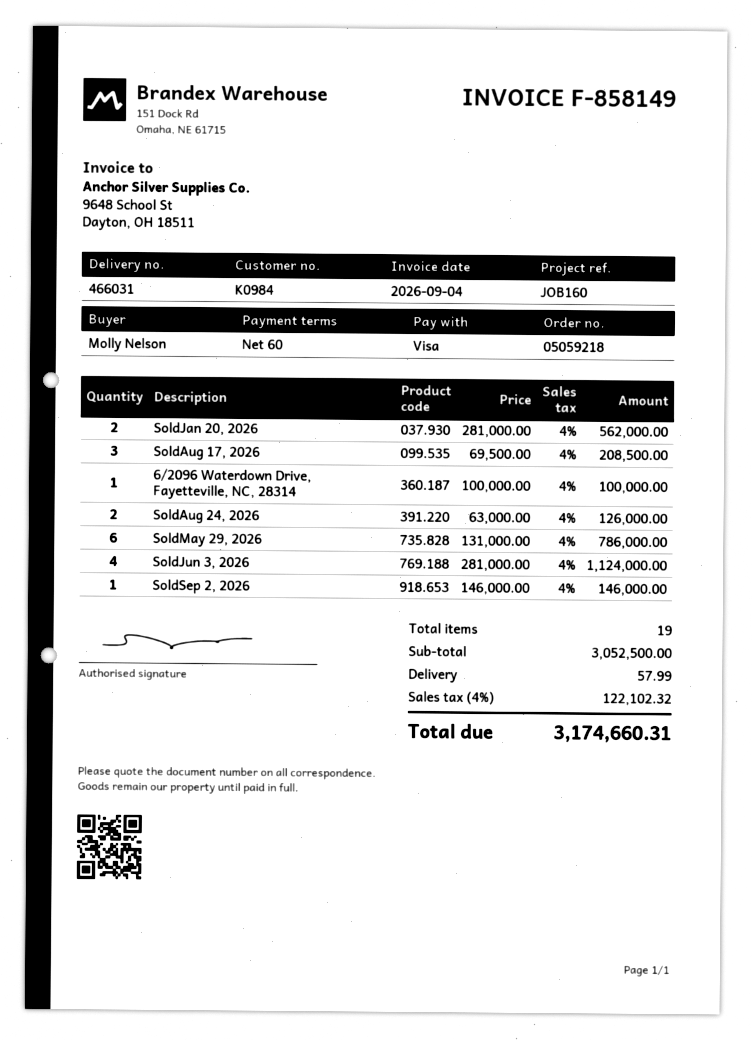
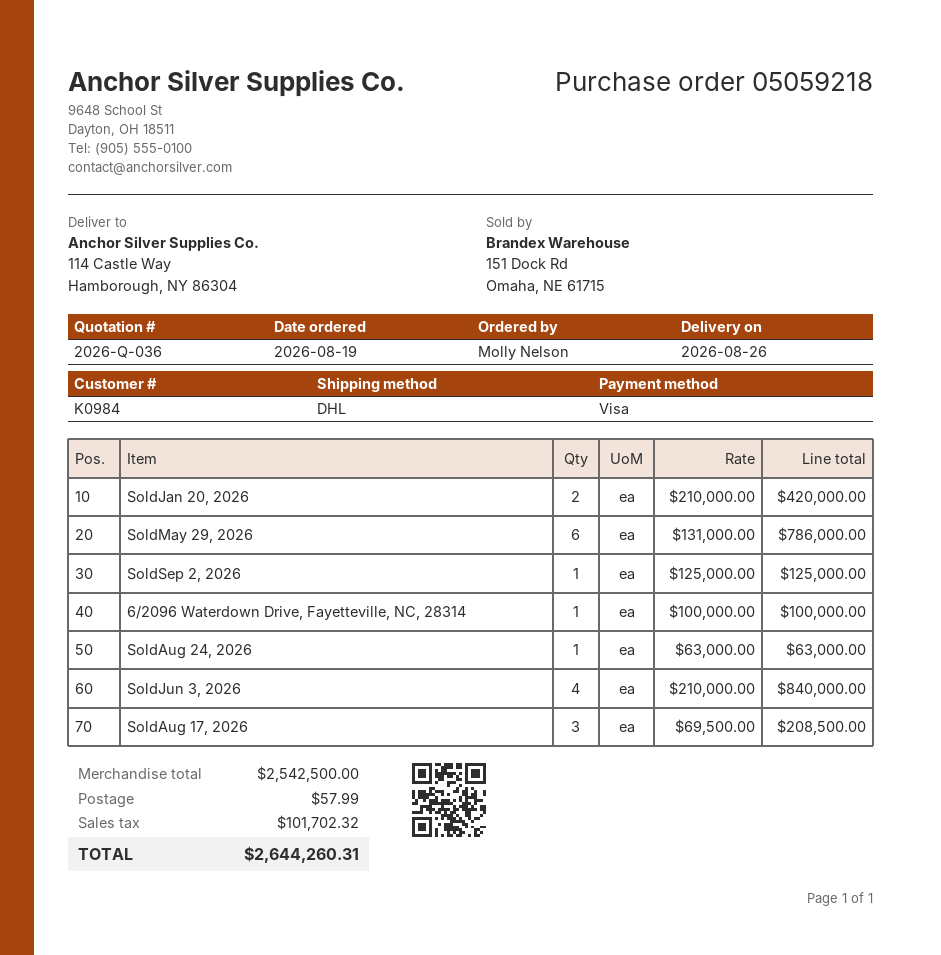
SoldJan 20, 2026: 2 x 281000.00 = 562000.00 -> 2 x 210000.00 = 420000.00
SoldAug 24, 2026: 2 x 63000.00 = 126000.00 -> 1 x 63000.00 = 63000.00
SoldJun 3, 2026: 4 x 281000.00 = 1124000.00 -> 4 x 210000.00 = 840000.00
SoldSep 2, 2026: 1 x 146000.00 = 146000.00 -> 1 x 125000.00 = 125000.00
subtotal: 3052500.00 -> 2542500.00
tax: 122102.32 -> 101702.32
total: 3174660.31 -> 2644260.31

